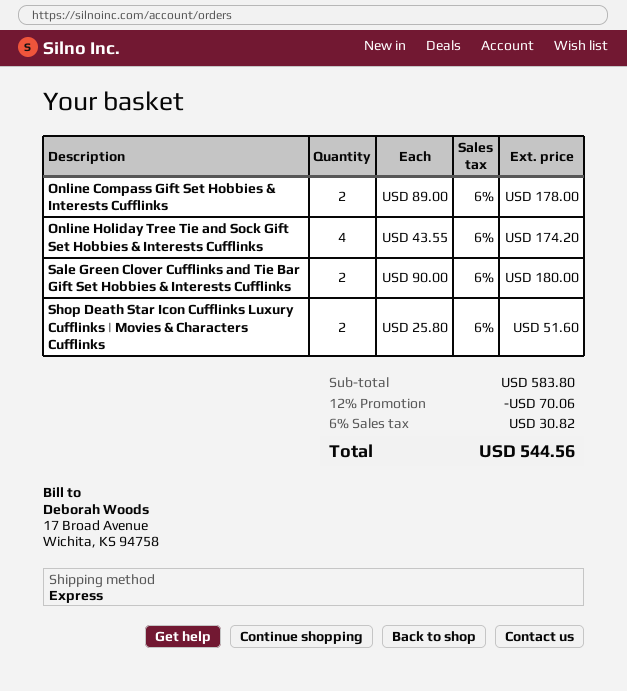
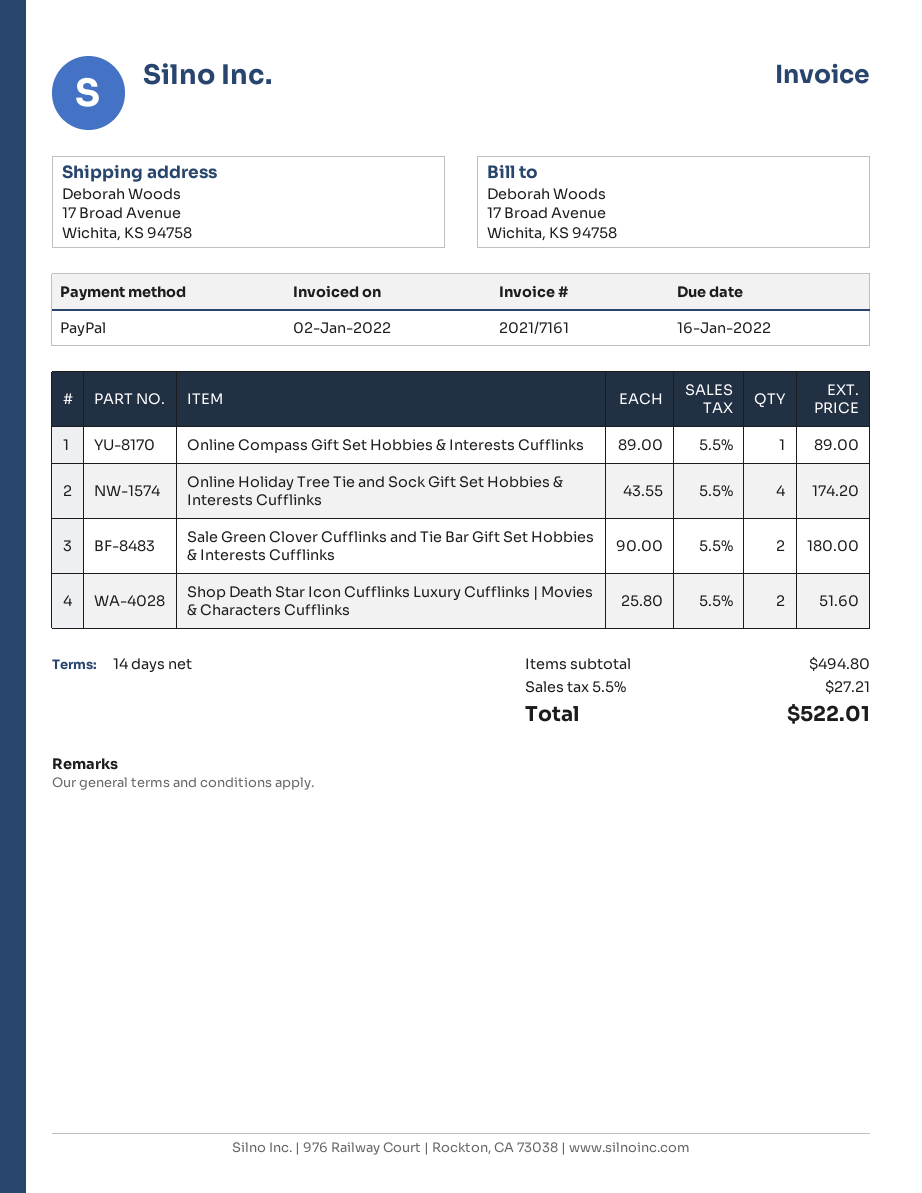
Online Compass Gift Set Hobbies & Interests Cufflinks: 2 x 89.00 = 178.00 -> 1 x 89.00 = 89.00
subtotal: 583.80 -> 494.80
discount: 12% = 70.06 -> none
tax: 6% = 30.82 -> 5.5% = 27.21
total: 544.56 -> 522.01

